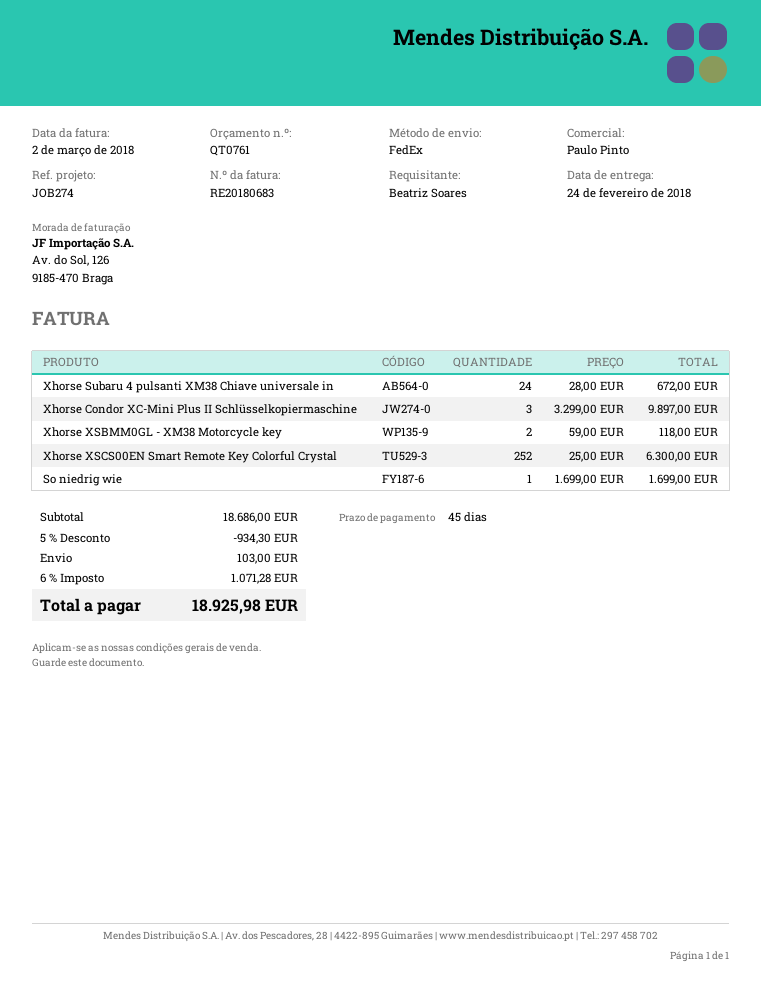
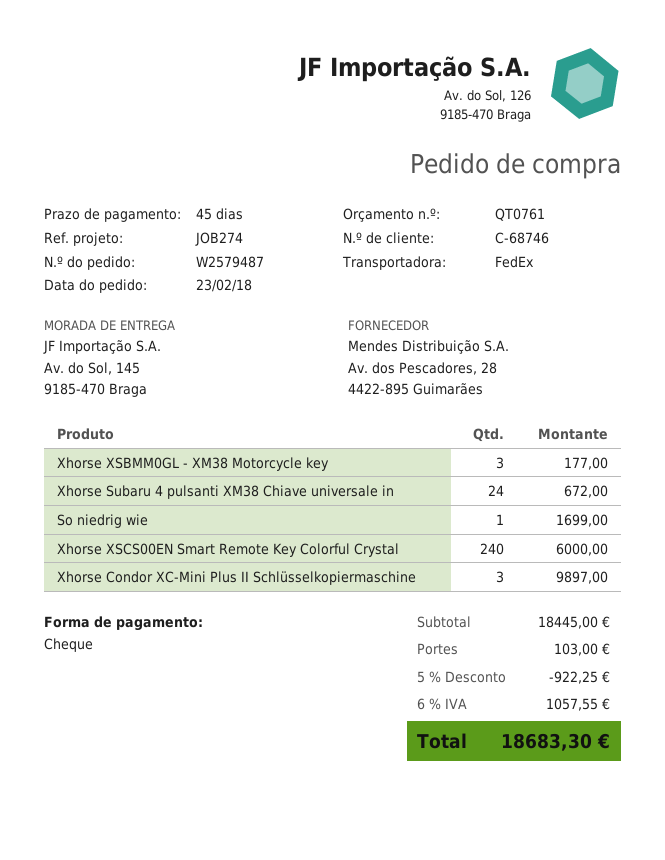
Xhorse XSBMM0GL - XM38 Motorcycle key: 2 for 118.00 -> 3 for 177.00
Xhorse XSCS00EN Smart Remote Key Colorful Crystal: 252 for 6300.00 -> 240 for 6000.00
subtotal: 18686.00 -> 18445.00
discount: 5% = 934.30 -> 5% = 922.25
tax: 6% = 1071.28 -> 6% = 1057.55
total: 18925.98 -> 18683.30

